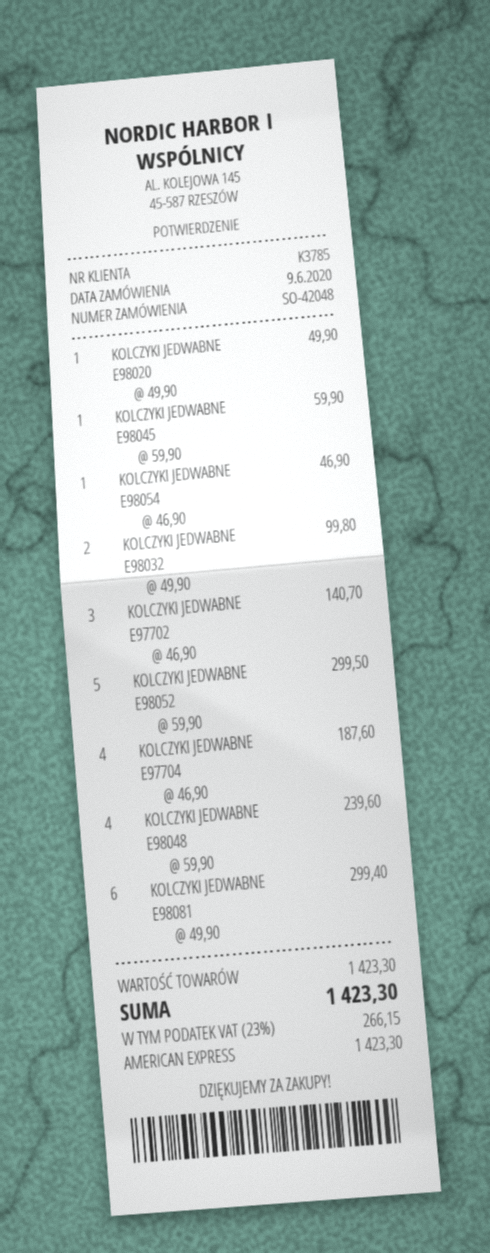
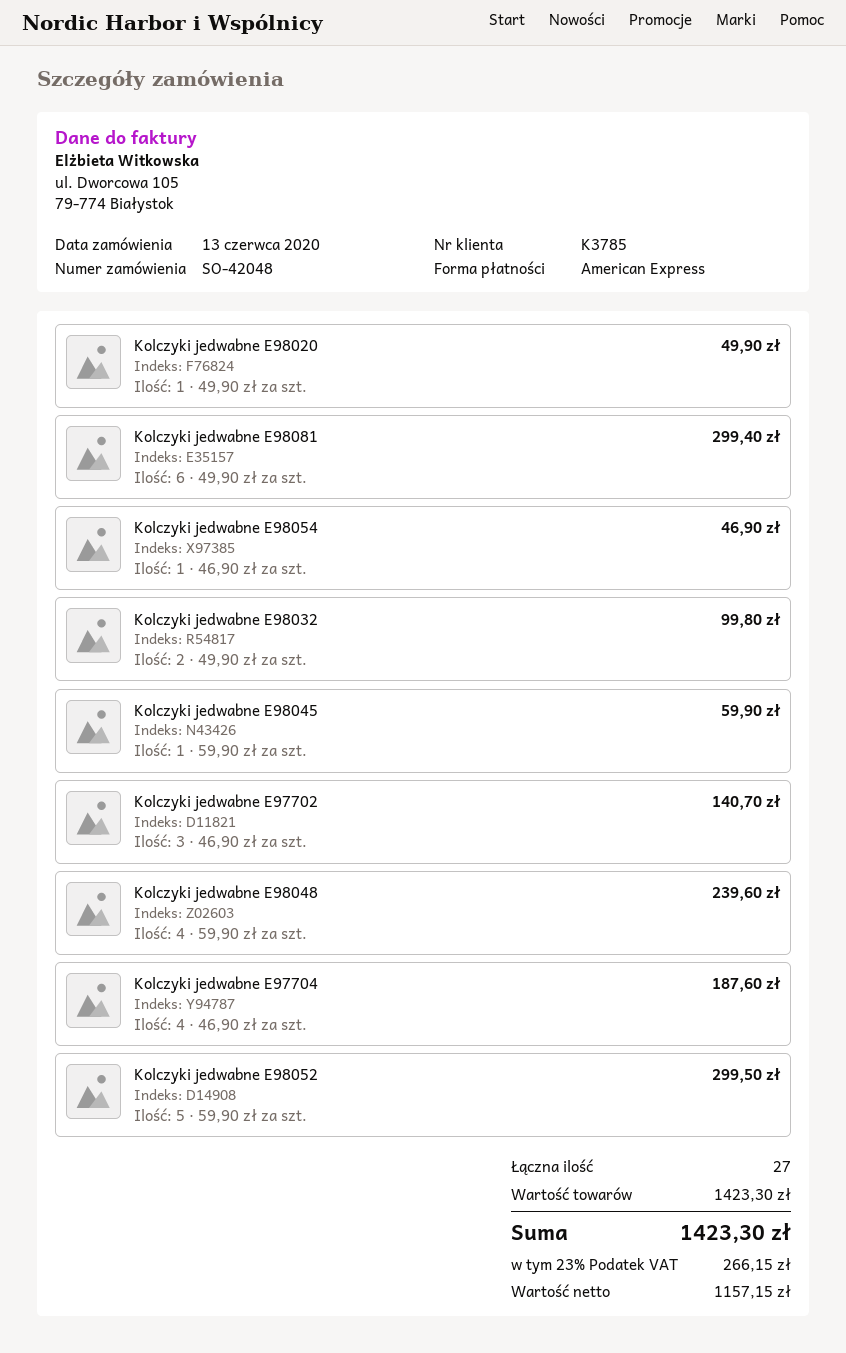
order date: 2020-06-09 -> 2020-06-13

